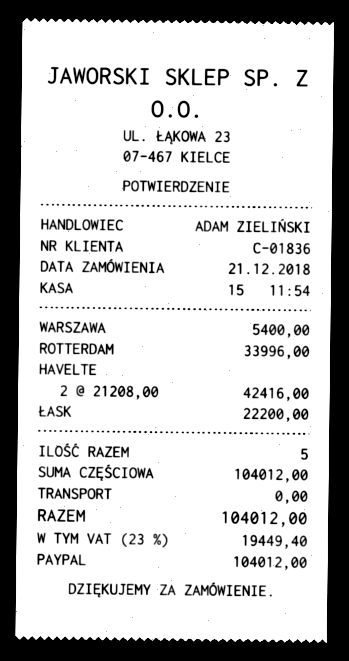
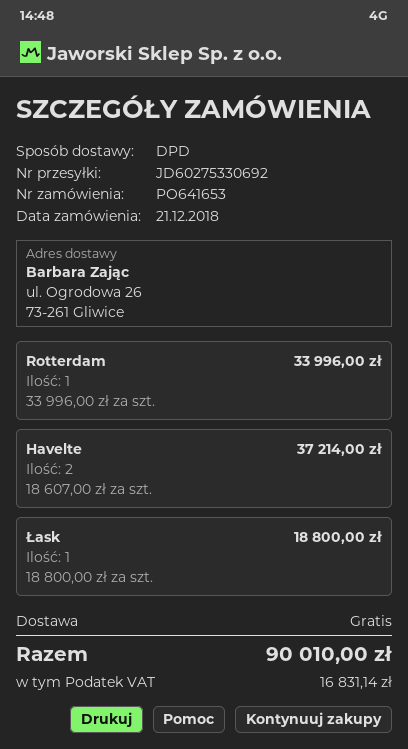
WARSZAWA: 1 x 5400.00 = 5400.00 -> none
HAVELTE: 2 x 21208.00 = 42416.00 -> 2 x 18607.00 = 37214.00
ŁASK: 1 x 22200.00 = 22200.00 -> 1 x 18800.00 = 18800.00
tax: 19449.40 -> 16831.14
total: 104012.00 -> 90010.00

